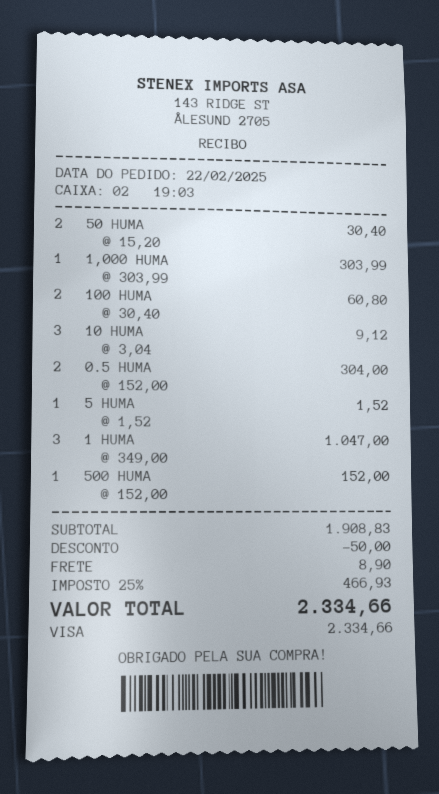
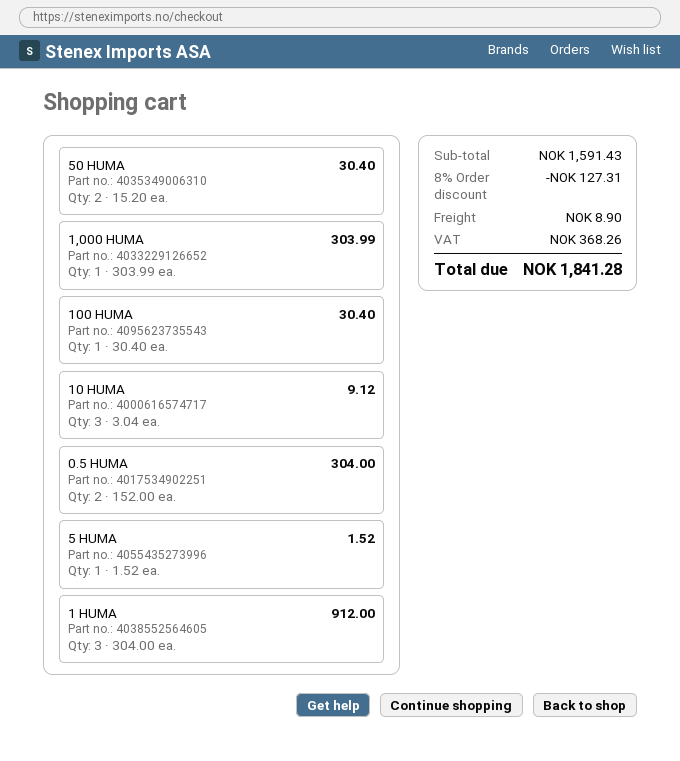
100 HUMA: 2 x 30.40 = 60.80 -> 1 x 30.40 = 30.40
1 HUMA: 3 x 349.00 = 1047.00 -> 3 x 304.00 = 912.00
500 HUMA: 1 x 152.00 = 152.00 -> none
subtotal: 1908.83 -> 1591.43
discount: 50.00 -> 127.31
tax: 466.93 -> 368.26
total: 2334.66 -> 1841.28

